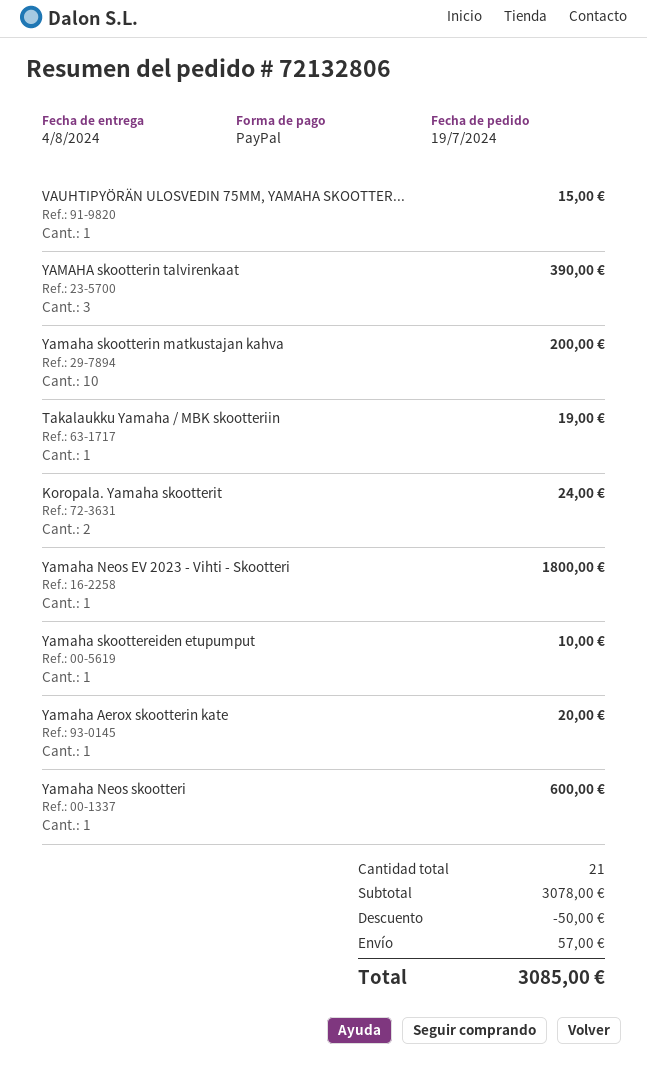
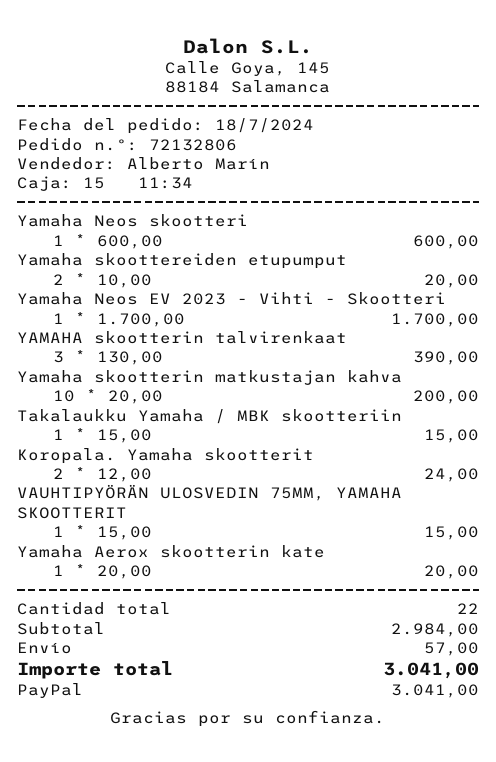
order date: 2024-07-19 -> 2024-07-18
Takalaukku Yamaha / MBK skootteriin: 1 for 19.00 -> 1 for 15.00
Yamaha Neos EV 2023 - Vihti - Skootteri: 1 for 1800.00 -> 1 for 1700.00
Yamaha skoottereiden etupumput: 1 for 10.00 -> 2 for 20.00
total quantity: 21 -> 22
subtotal: 3078.00 -> 2984.00
discount: 50.00 -> none
total: 3085.00 -> 3041.00

